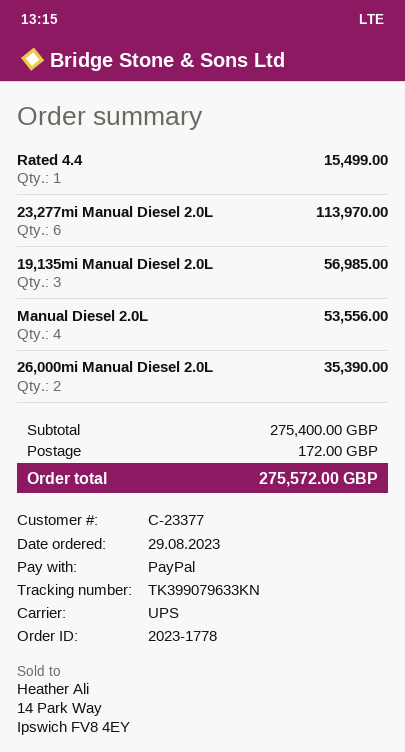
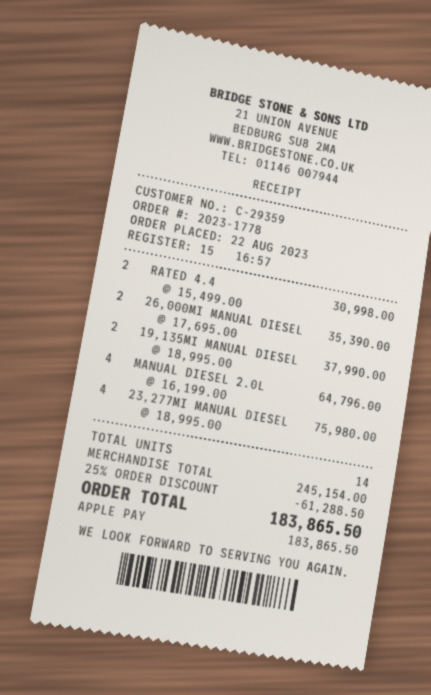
order date: 2023-08-29 -> 2023-08-22
customer number: C-23377 -> C-29359
payment method: PayPal -> Apple Pay
Rated 4.4: 1 for 15499.00 -> 2 for 30998.00
23,277mi Manual Diesel 2.0L: 6 for 113970.00 -> 4 for 75980.00
19,135mi Manual Diesel 2.0L: 3 for 56985.00 -> 2 for 37990.00
Manual Diesel 2.0L: 4 for 53556.00 -> 4 for 64796.00
subtotal: 275400.00 -> 245154.00
discount: none -> 25% = 61288.50
shipping: 172.00 -> none
total: 275572.00 -> 183865.50

